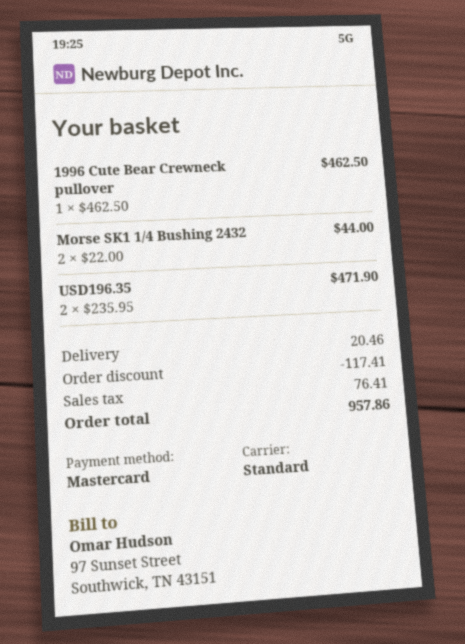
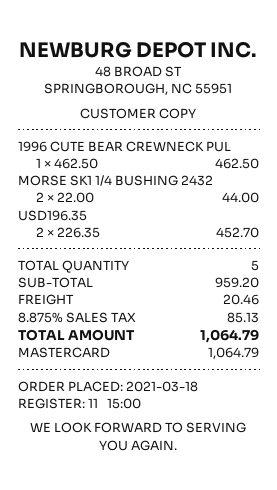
USD196.35: 2 x 235.95 = 471.90 -> 2 x 226.35 = 452.70
discount: 117.41 -> none
tax: 76.41 -> 85.13
total: 957.86 -> 1064.79

